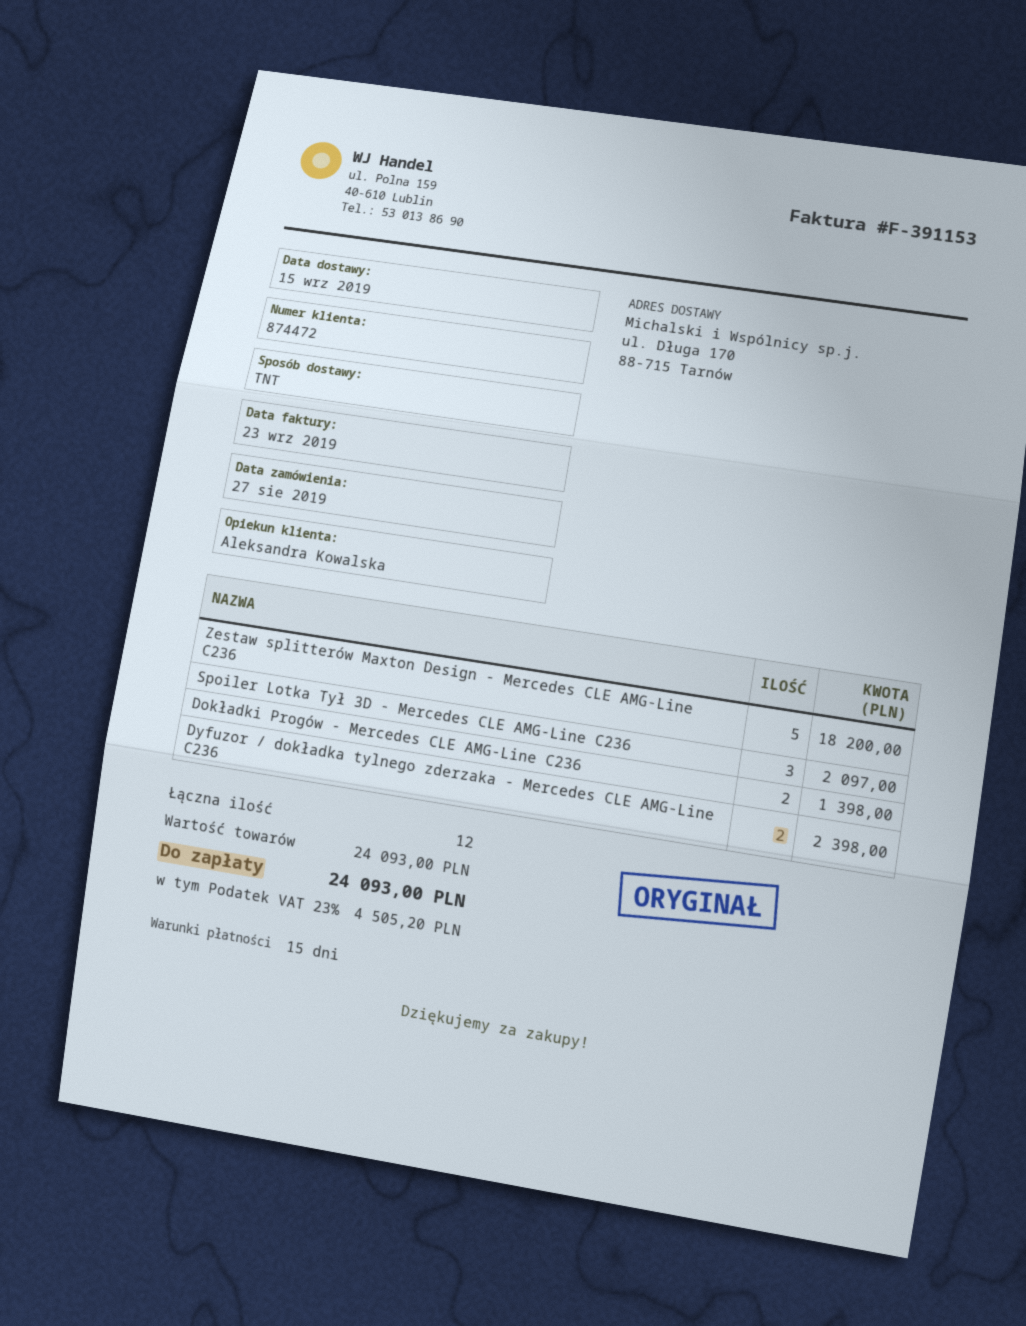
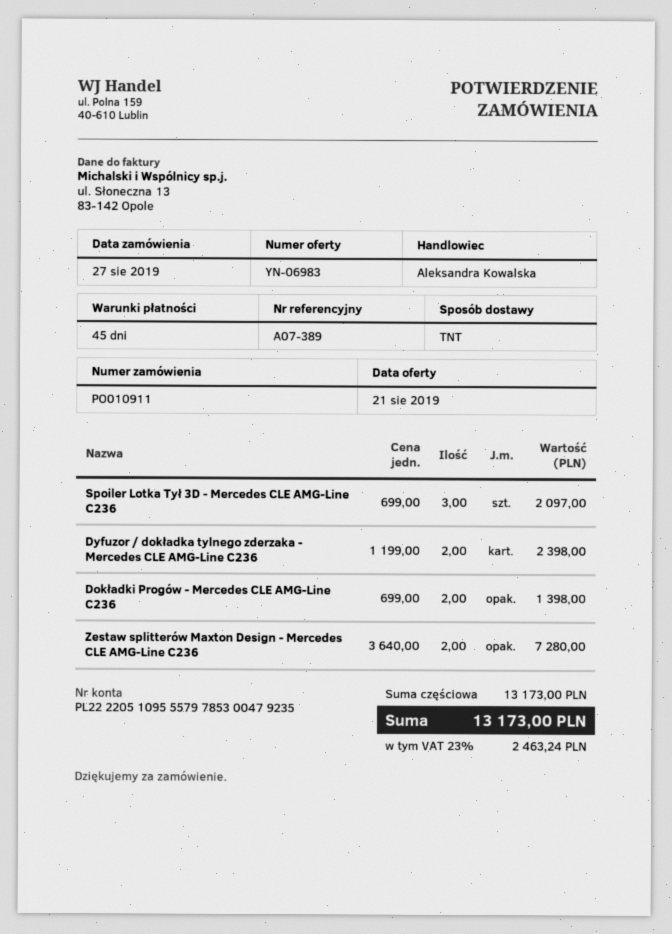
payment terms: 15 days -> 45 days
Zestaw splitterów Maxton Design - Mercedes CLE AMG-Line C236: 5 for 18200.00 -> 2 for 7280.00
subtotal: 24093.00 -> 13173.00
tax: 23% = 4505.20 -> 23% = 2463.24
total: 24093.00 -> 13173.00

